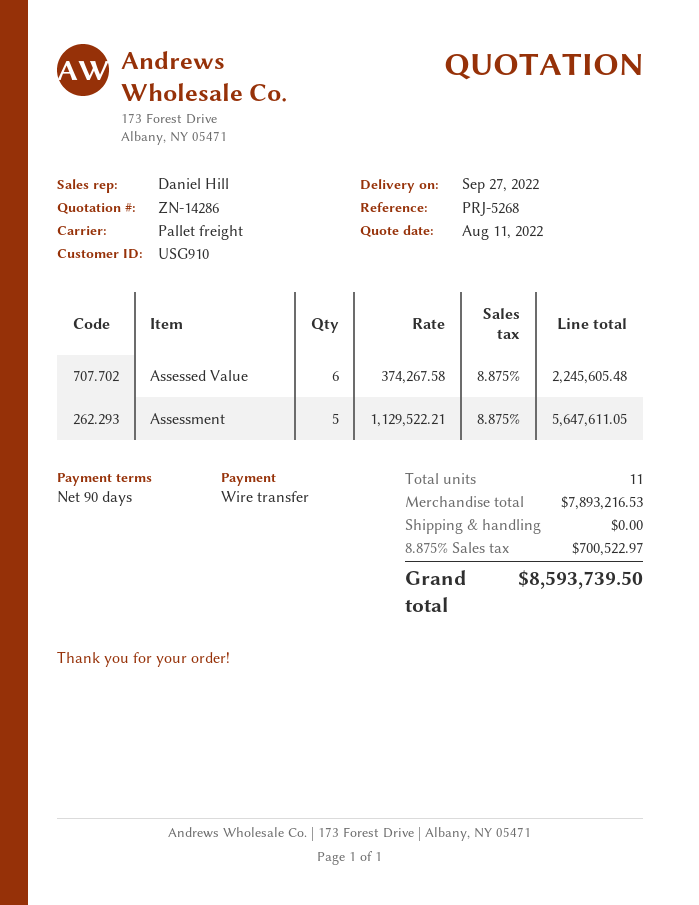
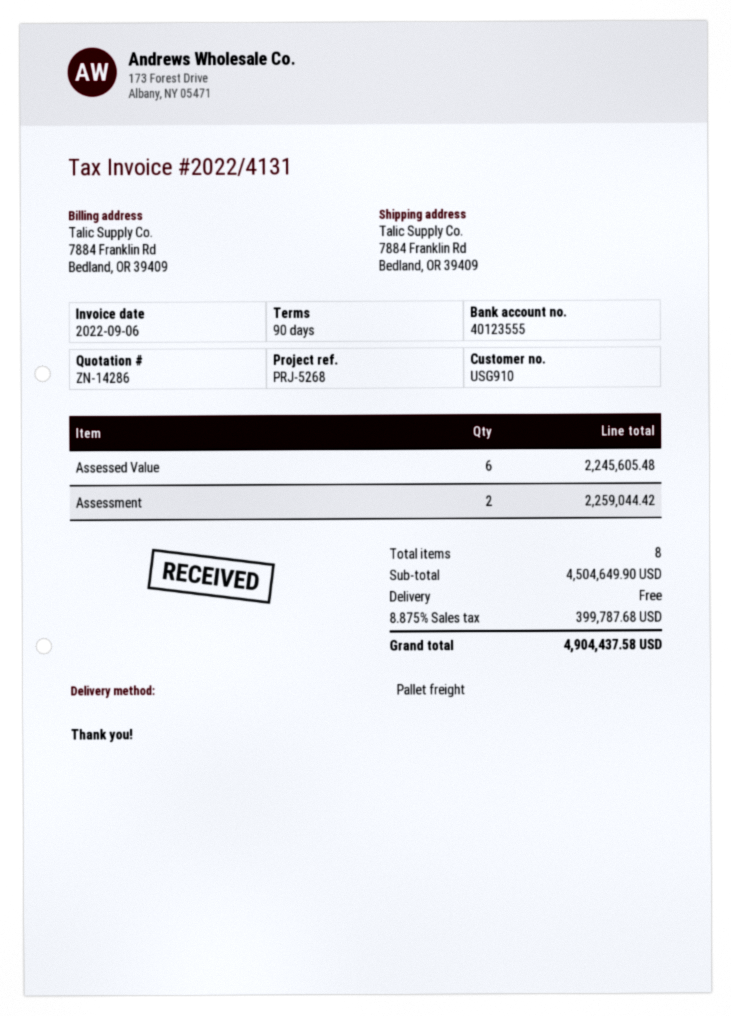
Assessment: 5 for 5647611.05 -> 2 for 2259044.42
total quantity: 11 -> 8
subtotal: 7893216.53 -> 4504649.90
tax: 8.875% = 700522.97 -> 8.875% = 399787.68
total: 8593739.50 -> 4904437.58

